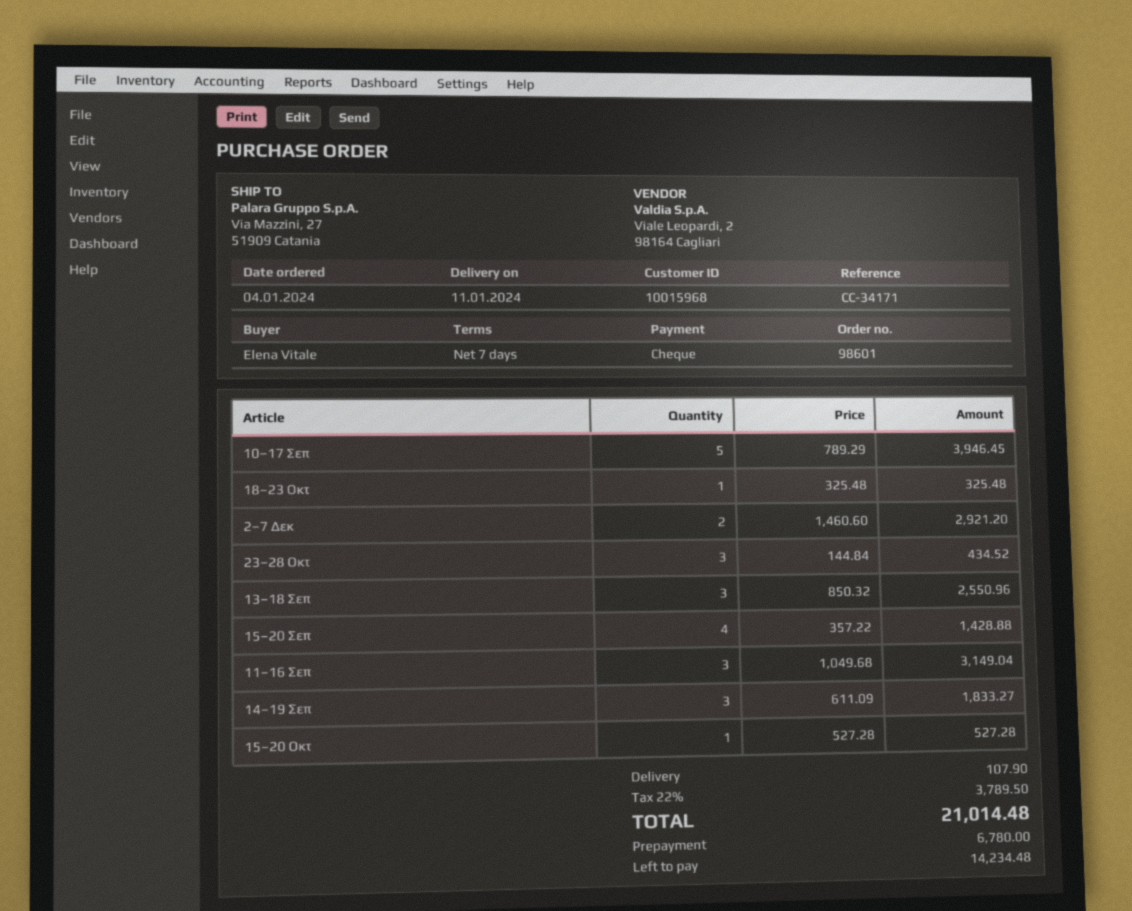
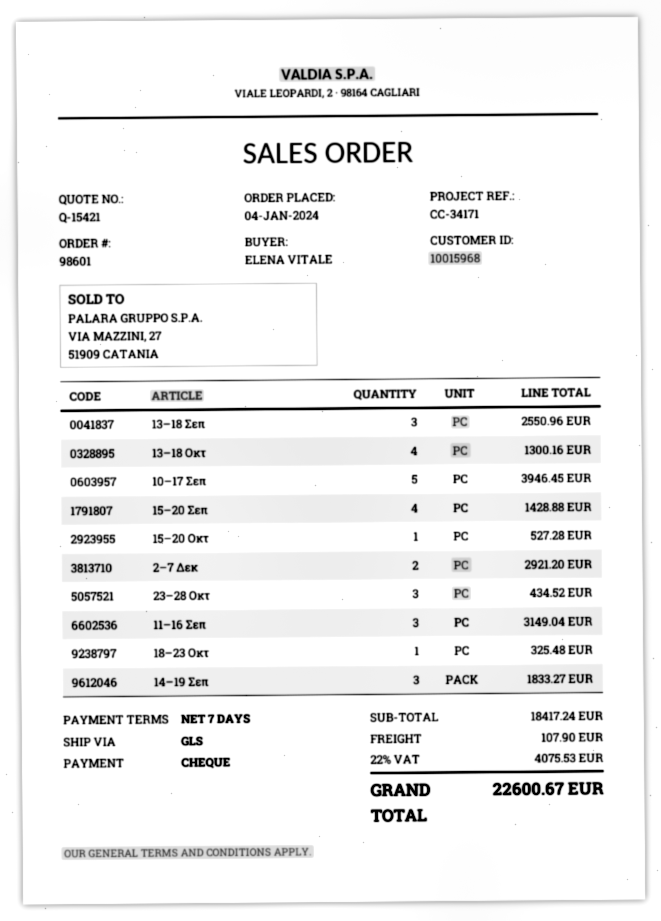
13–18 Οκτ: none -> 4 for 1300.16
tax: 22% = 3789.50 -> 22% = 4075.53
total: 21014.48 -> 22600.67

